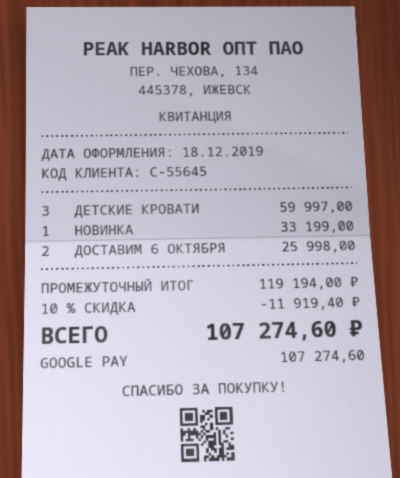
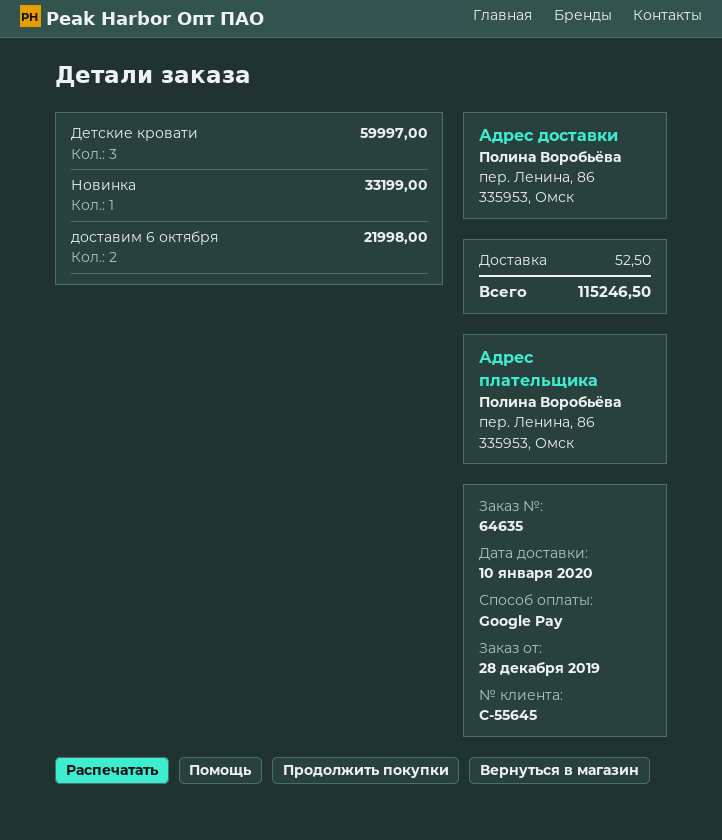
order date: 2019-12-18 -> 2019-12-28
ДОСТАВИМ 6 ОКТЯБРЯ: 2 for 25998.00 -> 2 for 21998.00
discount: 10% = 11919.40 -> none
shipping: none -> 52.50
total: 107274.60 -> 115246.50

